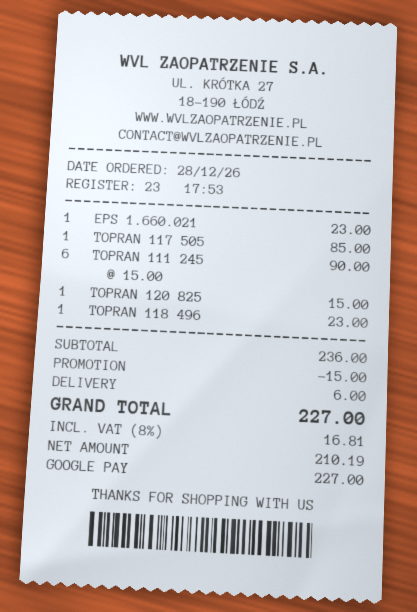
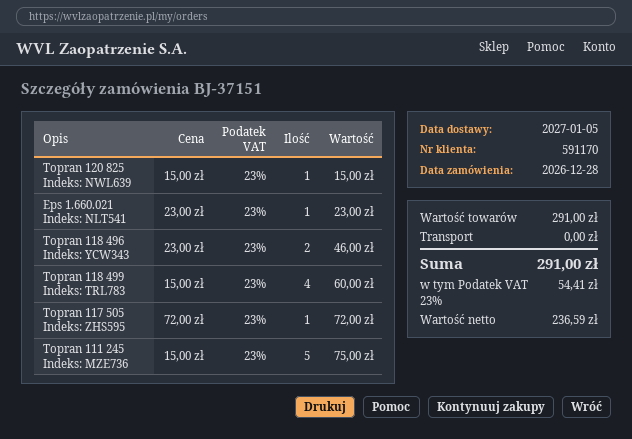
TOPRAN 117 505: 1 x 85.00 = 85.00 -> 1 x 72.00 = 72.00
TOPRAN 111 245: 6 x 15.00 = 90.00 -> 5 x 15.00 = 75.00
TOPRAN 118 496: 1 x 23.00 = 23.00 -> 2 x 23.00 = 46.00
Topran 118 499: none -> 4 x 15.00 = 60.00
subtotal: 236.00 -> 291.00
discount: 15.00 -> none
shipping: 6.00 -> 0.00
net: 210.19 -> 236.59
tax: 8% = 16.81 -> 23% = 54.41
total: 227.00 -> 291.00

